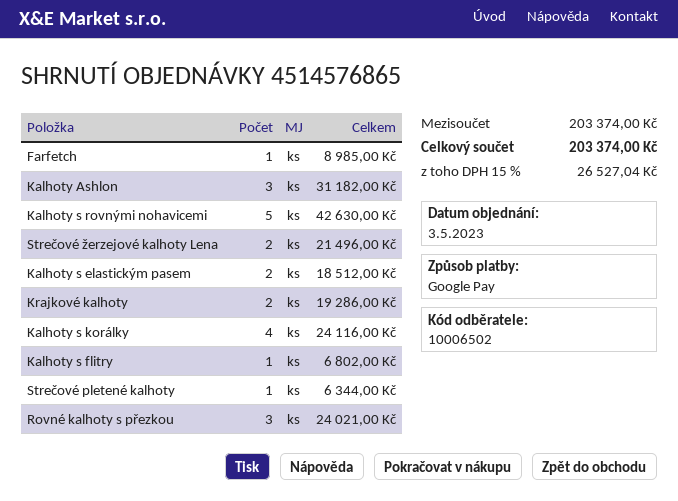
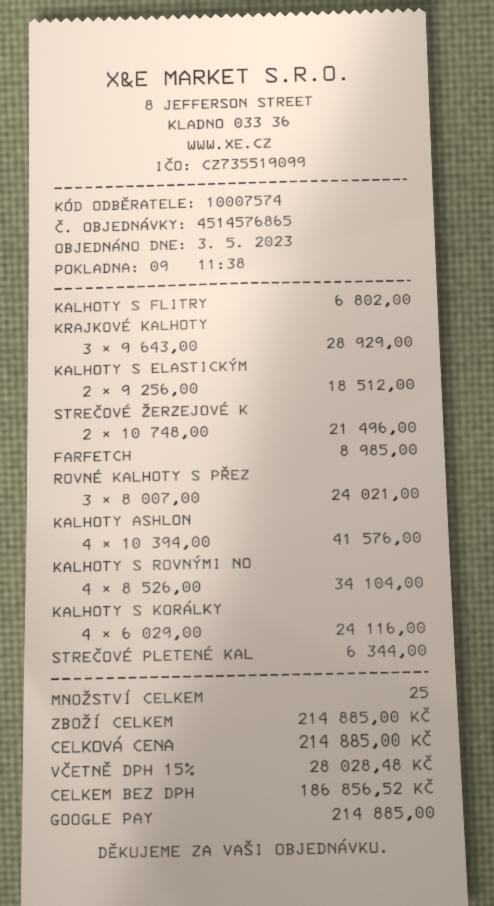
customer number: 10006502 -> 10007574
Kalhoty Ashlon: 3 for 31182.00 -> 4 for 41576.00
Kalhoty s rovnými nohavicemi: 5 for 42630.00 -> 4 for 34104.00
Krajkové kalhoty: 2 for 19286.00 -> 3 for 28929.00
subtotal: 203374.00 -> 214885.00
tax: 15% = 26527.04 -> 15% = 28028.48
total: 203374.00 -> 214885.00

